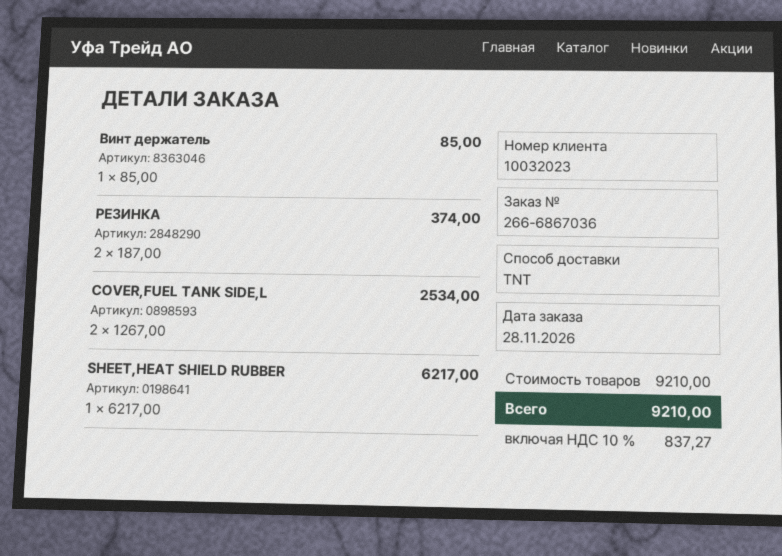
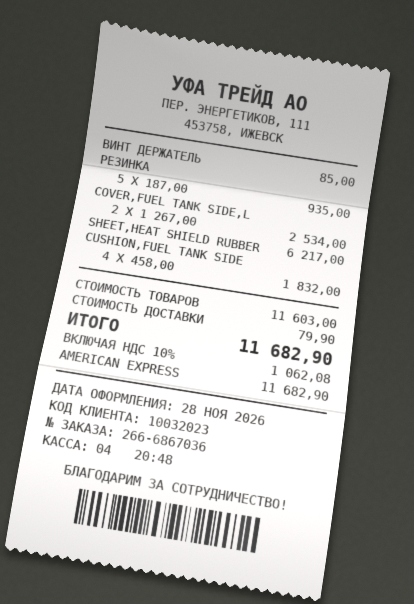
РЕЗИНКА: 2 x 187.00 = 374.00 -> 5 x 187.00 = 935.00
CUSHION,FUEL TANK SIDE: none -> 4 x 458.00 = 1832.00
subtotal: 9210.00 -> 11603.00
shipping: none -> 79.90
tax: 10% = 837.27 -> 10% = 1062.08
total: 9210.00 -> 11682.90

